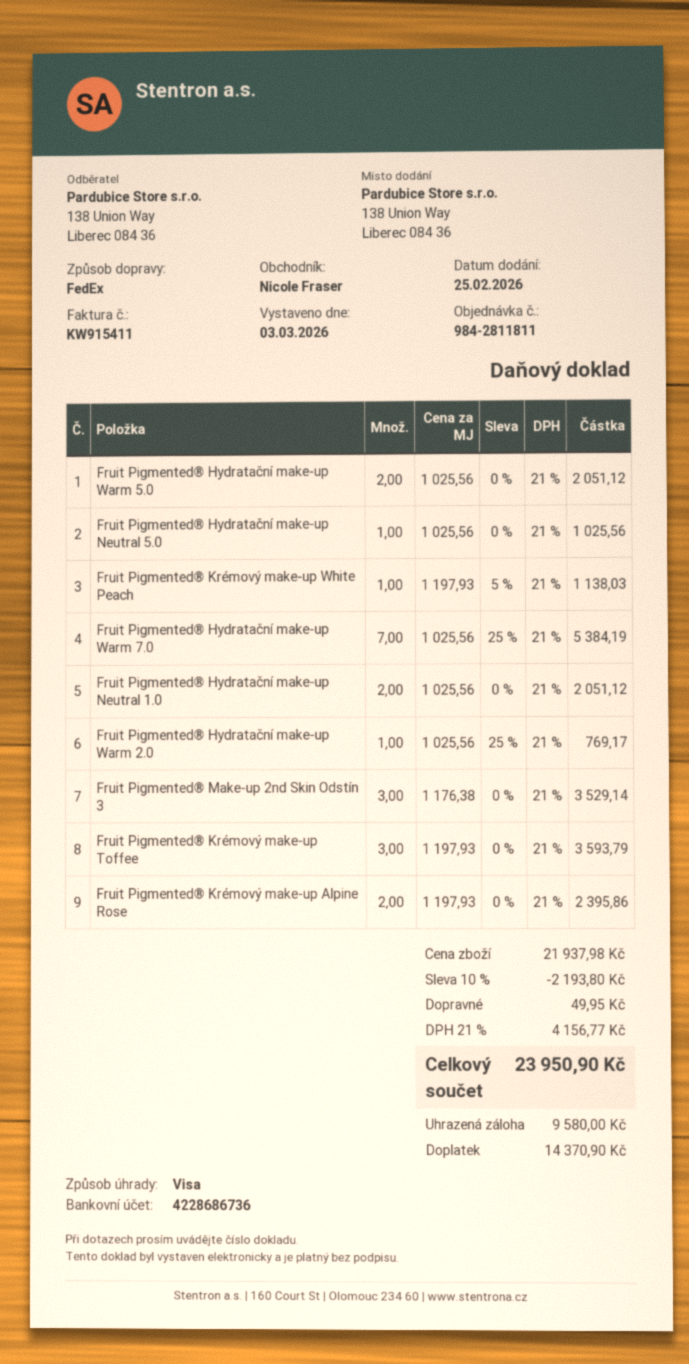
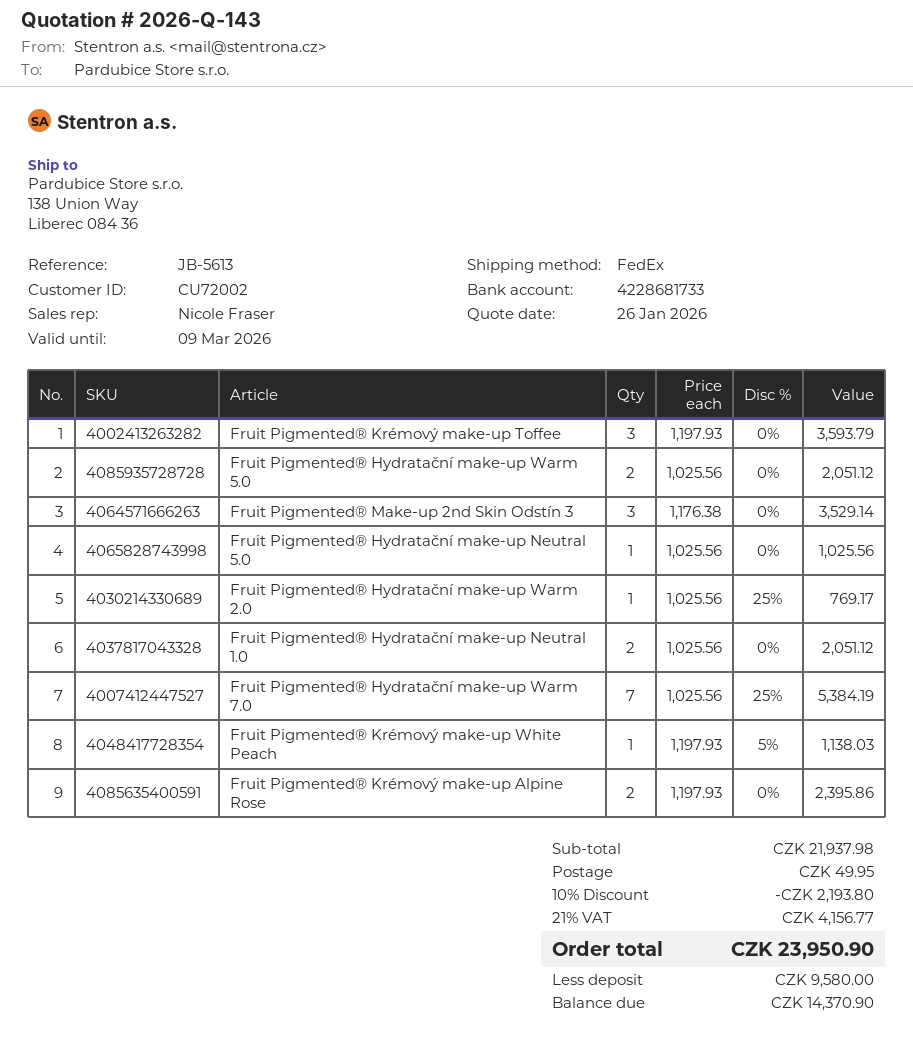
bank account: 4228686736 -> 4228681733

